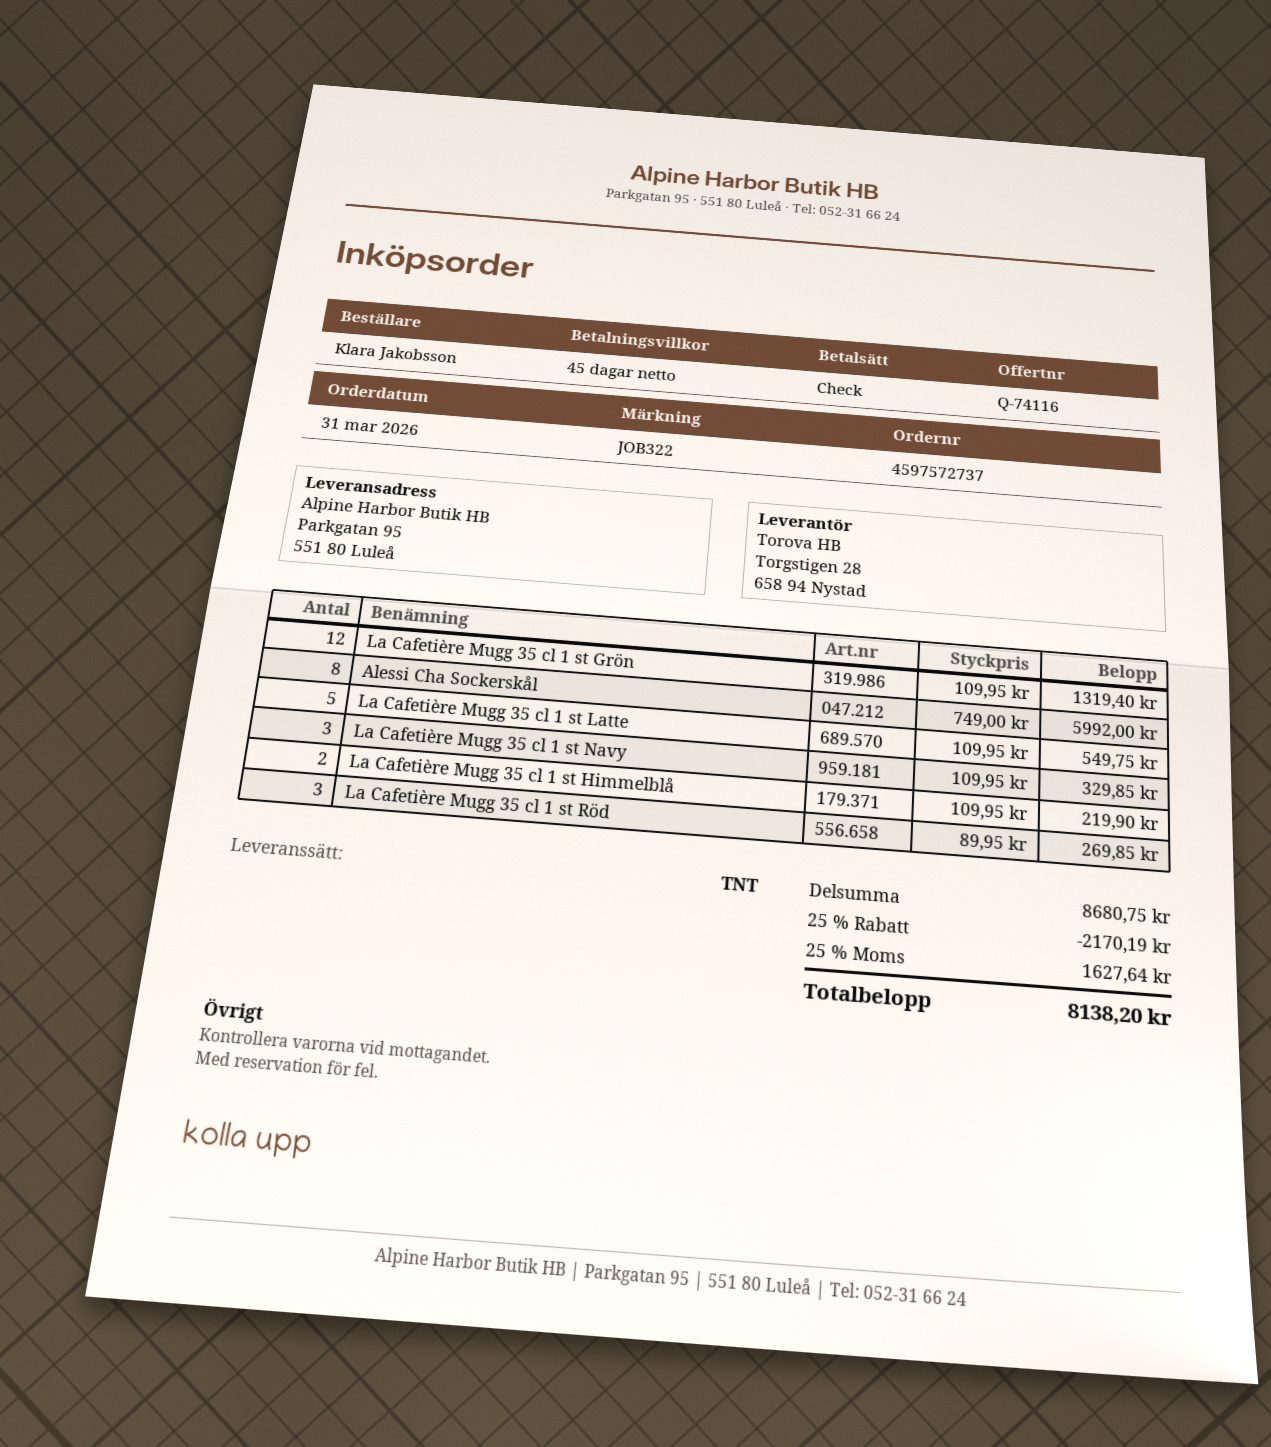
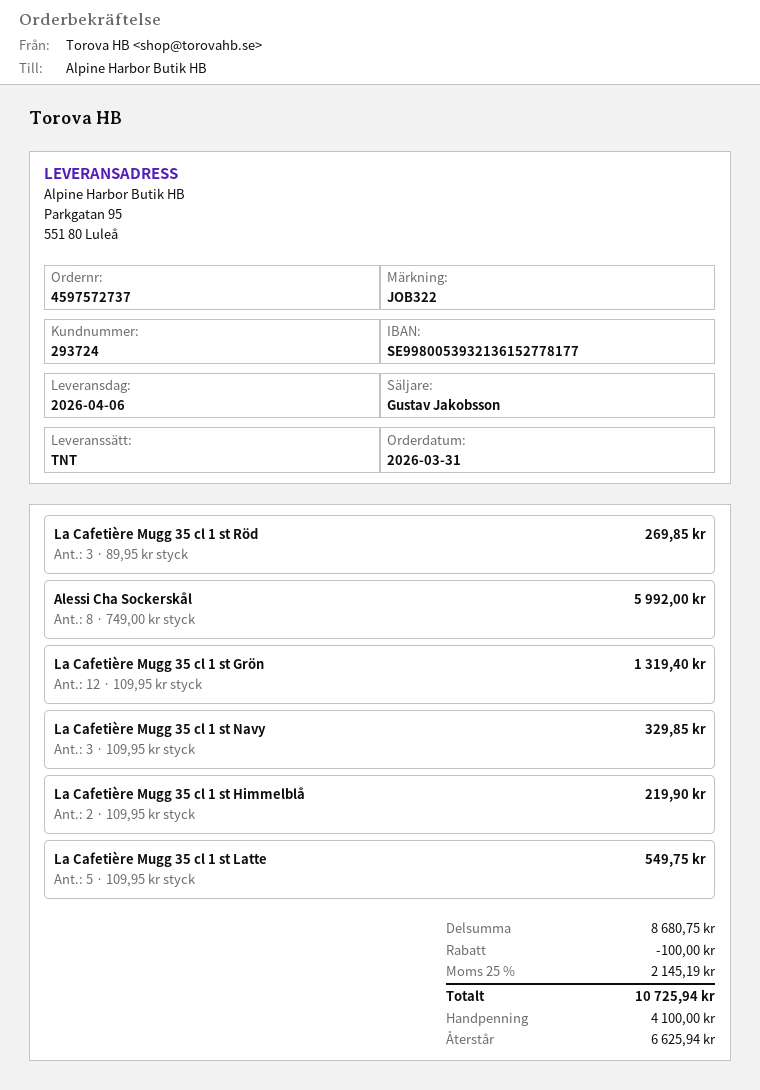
discount: 2170.19 -> 100.00
tax: 25% = 1627.64 -> 25% = 2145.19
total: 8138.20 -> 10725.94

